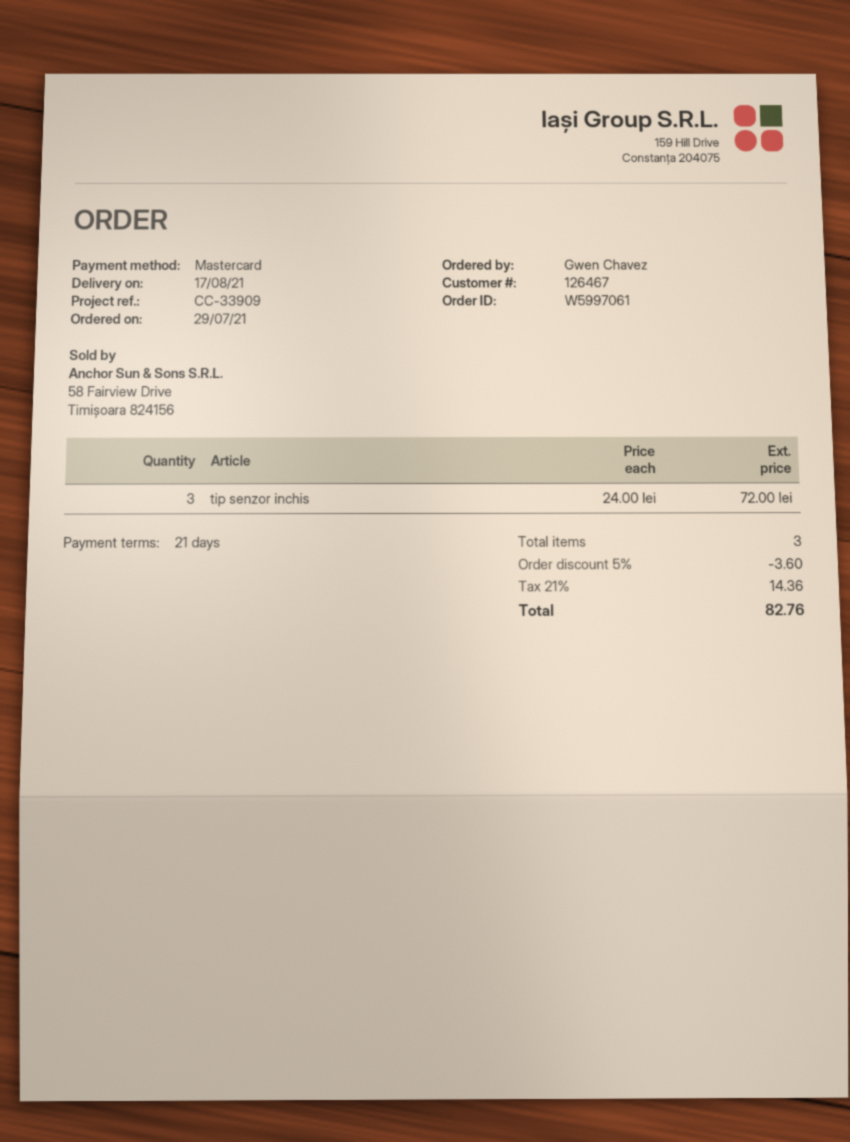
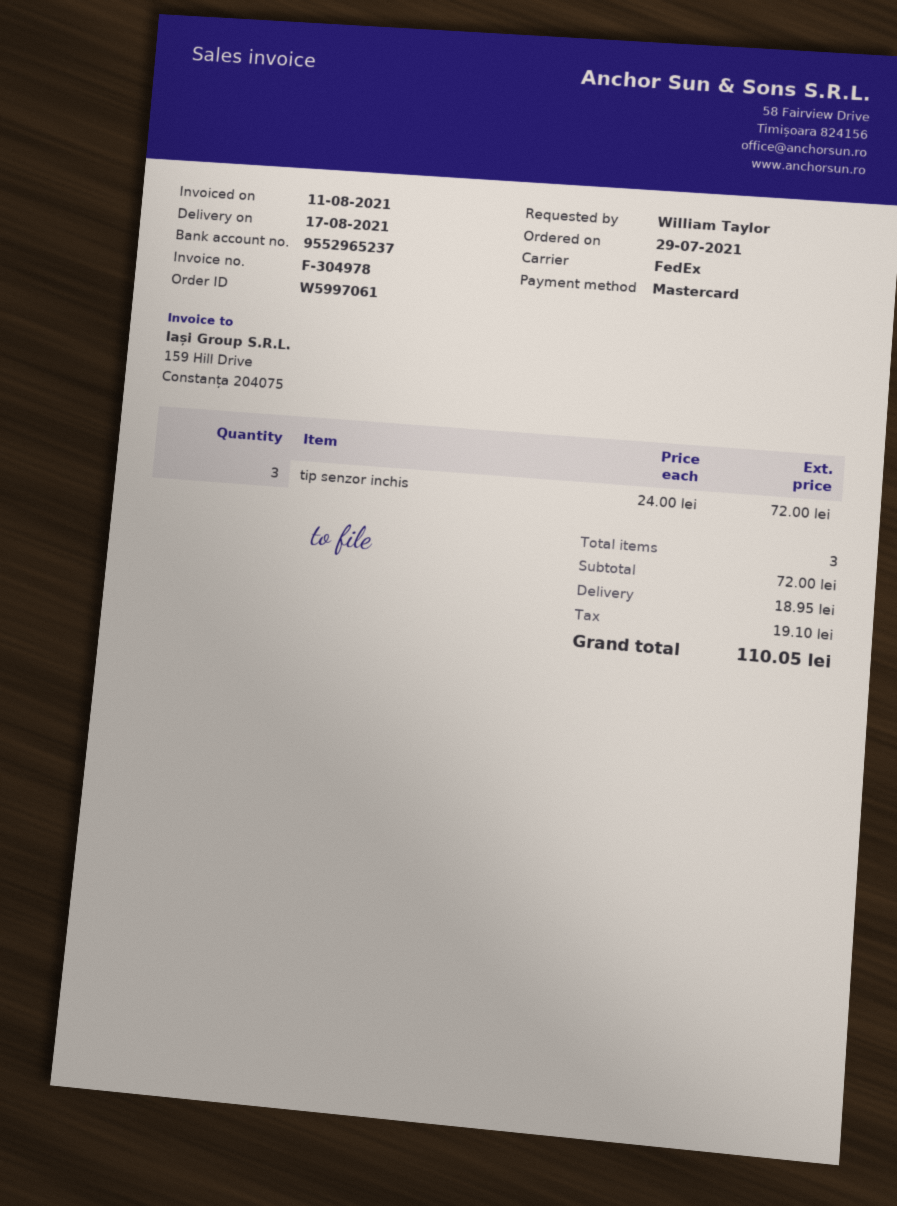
ordered by: Gwen Chavez -> William Taylor
discount: 5% = 3.60 -> none
shipping: none -> 18.95
tax: 14.36 -> 19.10
total: 82.76 -> 110.05

